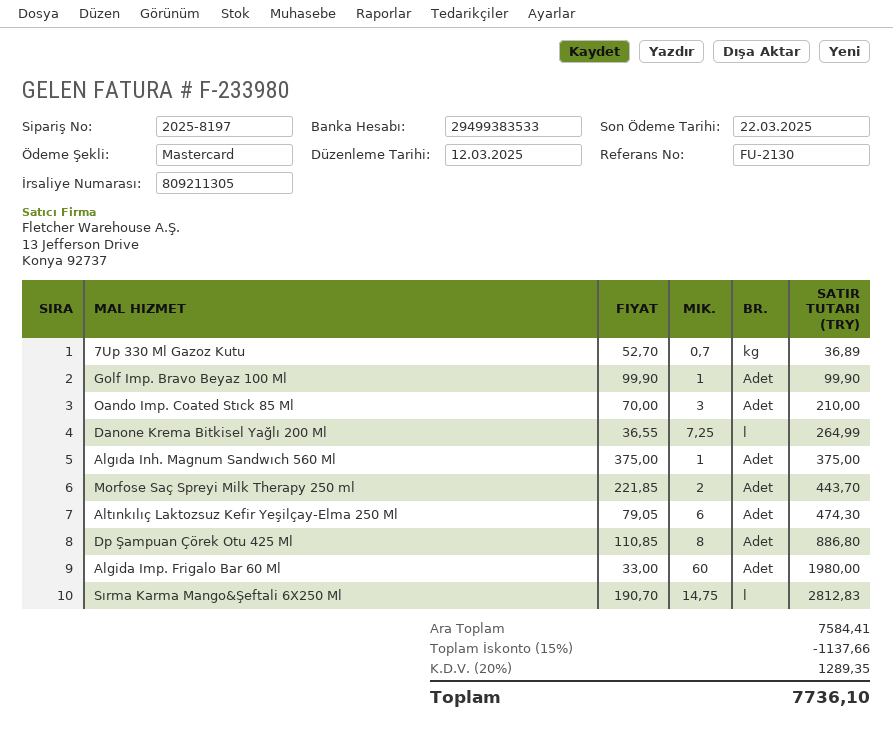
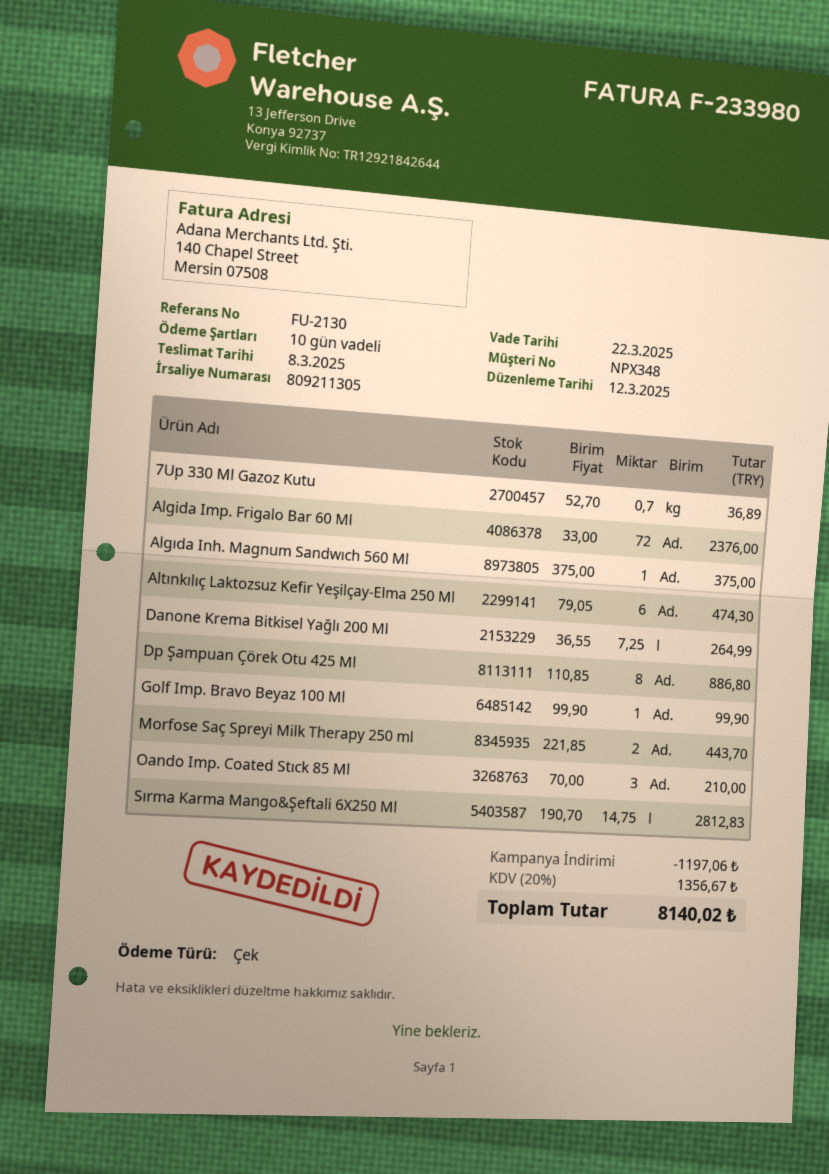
payment method: Mastercard -> cheque
Algida Imp. Frigalo Bar 60 Ml: 60 x 33.00 = 1980.00 -> 72 x 33.00 = 2376.00
discount: 1137.66 -> 1197.06
tax: 20% = 1289.35 -> 20% = 1356.67
total: 7736.10 -> 8140.02

